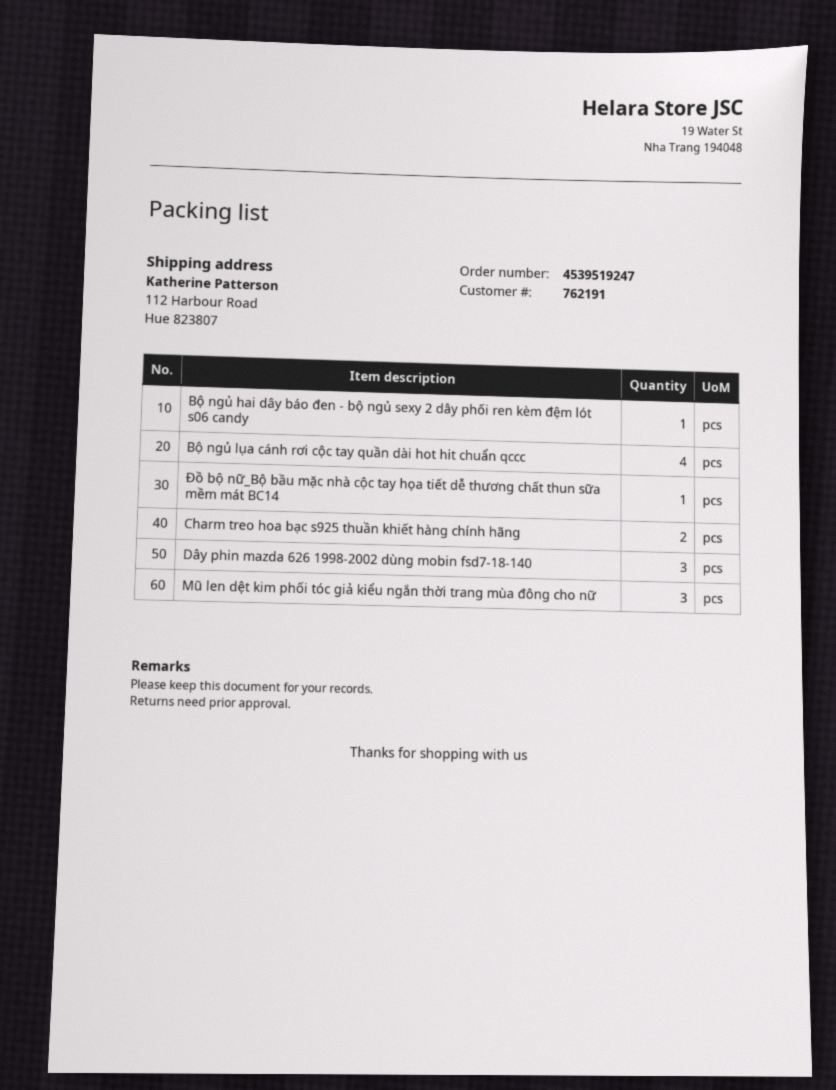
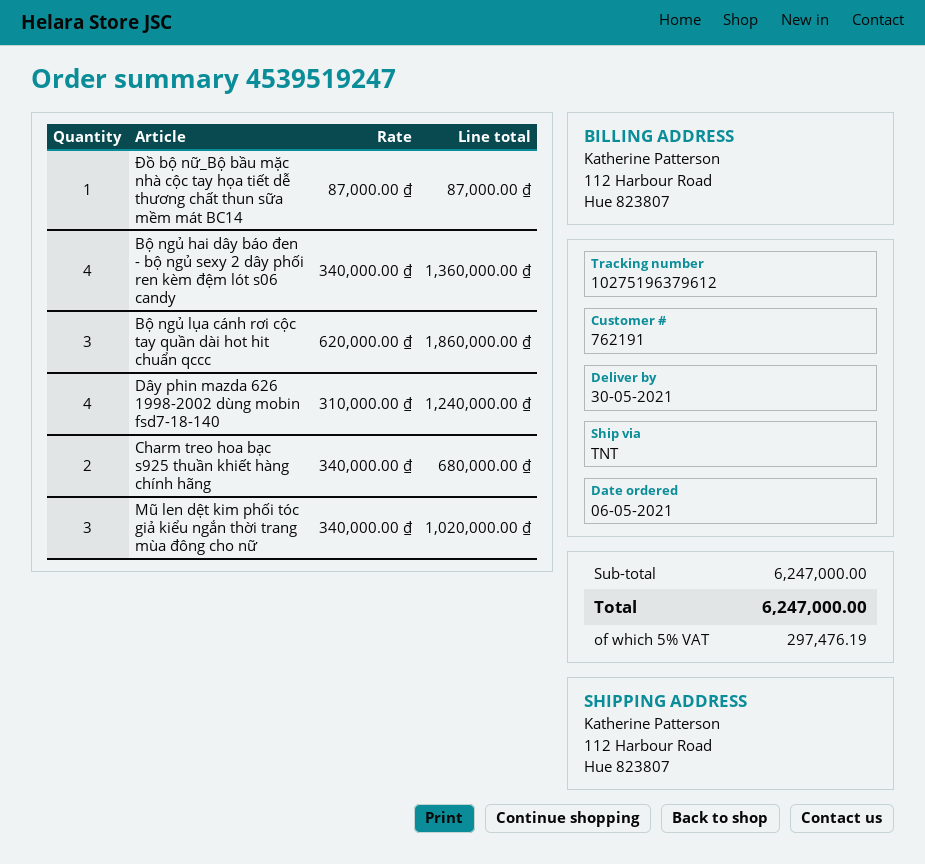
Bộ ngủ hai dây báo đen - bộ ngủ sexy 2 dây phối ren kèm đệm lót s06 candy: 1 -> 4
Bộ ngủ lụa cánh rơi cộc tay quần dài hot hit chuẩn qccc: 4 -> 3
Dây phin mazda 626 1998-2002 dùng mobin fsd7-18-140: 3 -> 4

